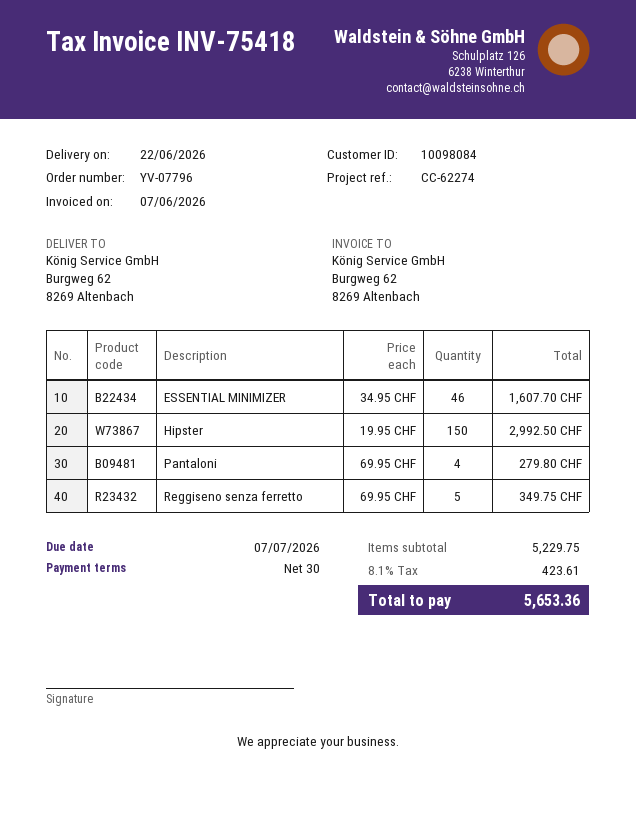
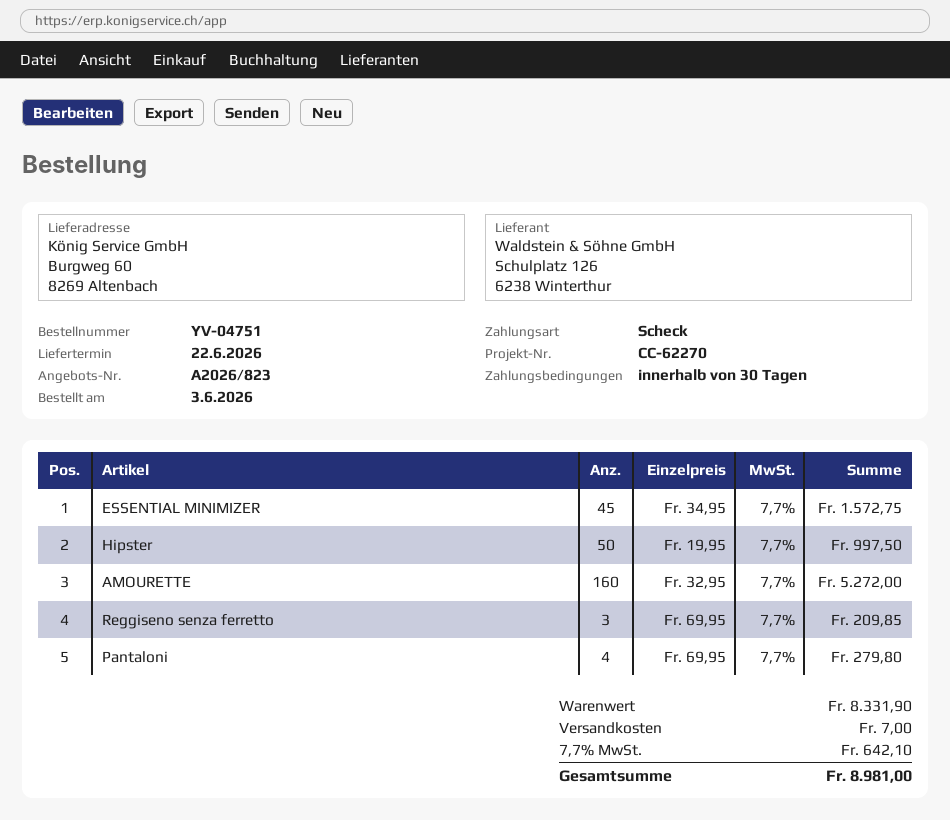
order number: YV-07796 -> YV-04751
reference: CC-62274 -> CC-62270
ship to: Burgweg 62, 8269 Altenbach -> Burgweg 60, 8269 Altenbach
ESSENTIAL MINIMIZER: 46 x 34.95 = 1607.70 -> 45 x 34.95 = 1572.75
Hipster: 150 x 19.95 = 2992.50 -> 50 x 19.95 = 997.50
Reggiseno senza ferretto: 5 x 69.95 = 349.75 -> 3 x 69.95 = 209.85
AMOURETTE: none -> 160 x 32.95 = 5272.00
subtotal: 5229.75 -> 8331.90
shipping: none -> 7.00
tax: 8.1% = 423.61 -> 7.7% = 642.10
total: 5653.36 -> 8981.00

